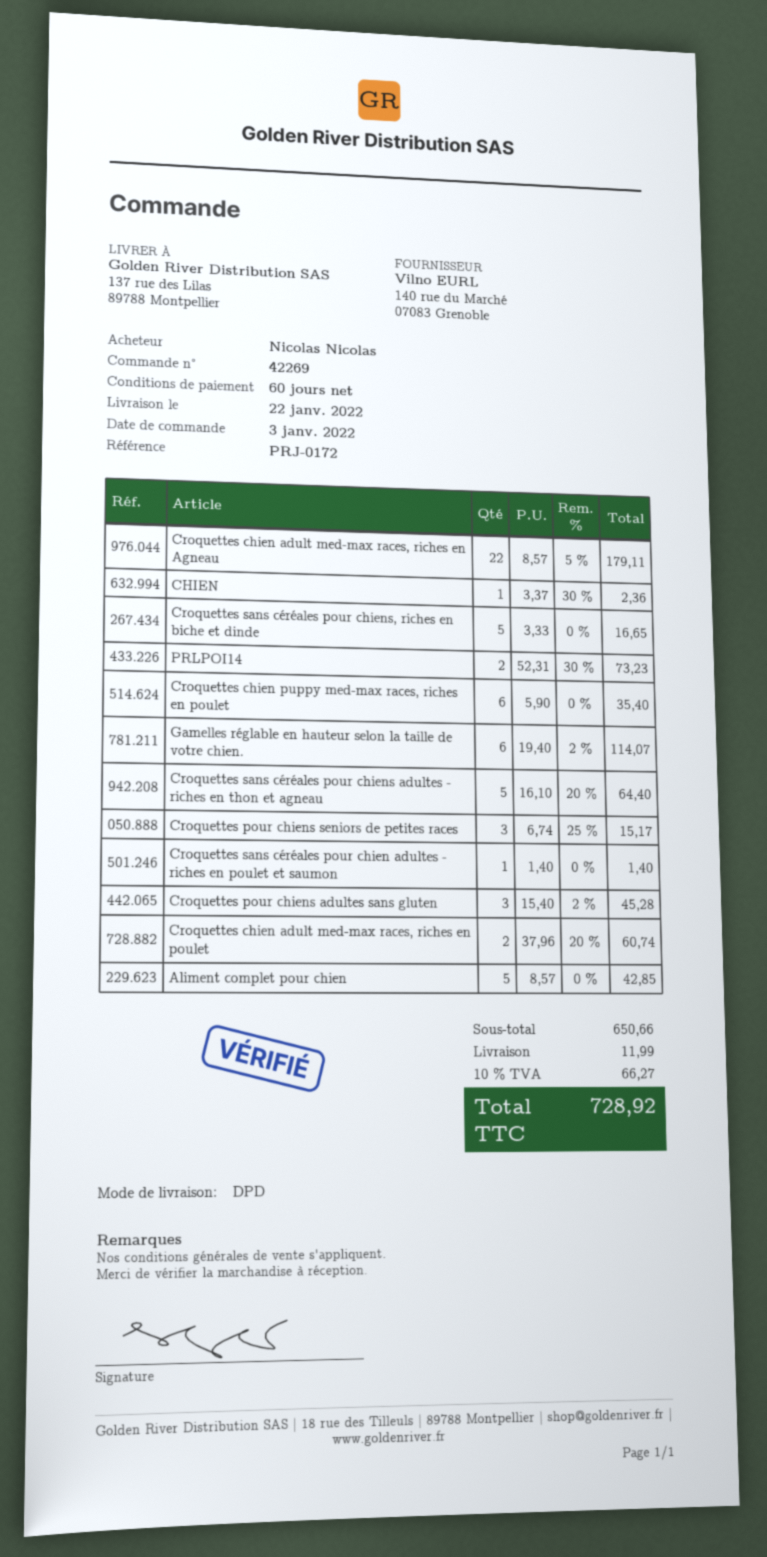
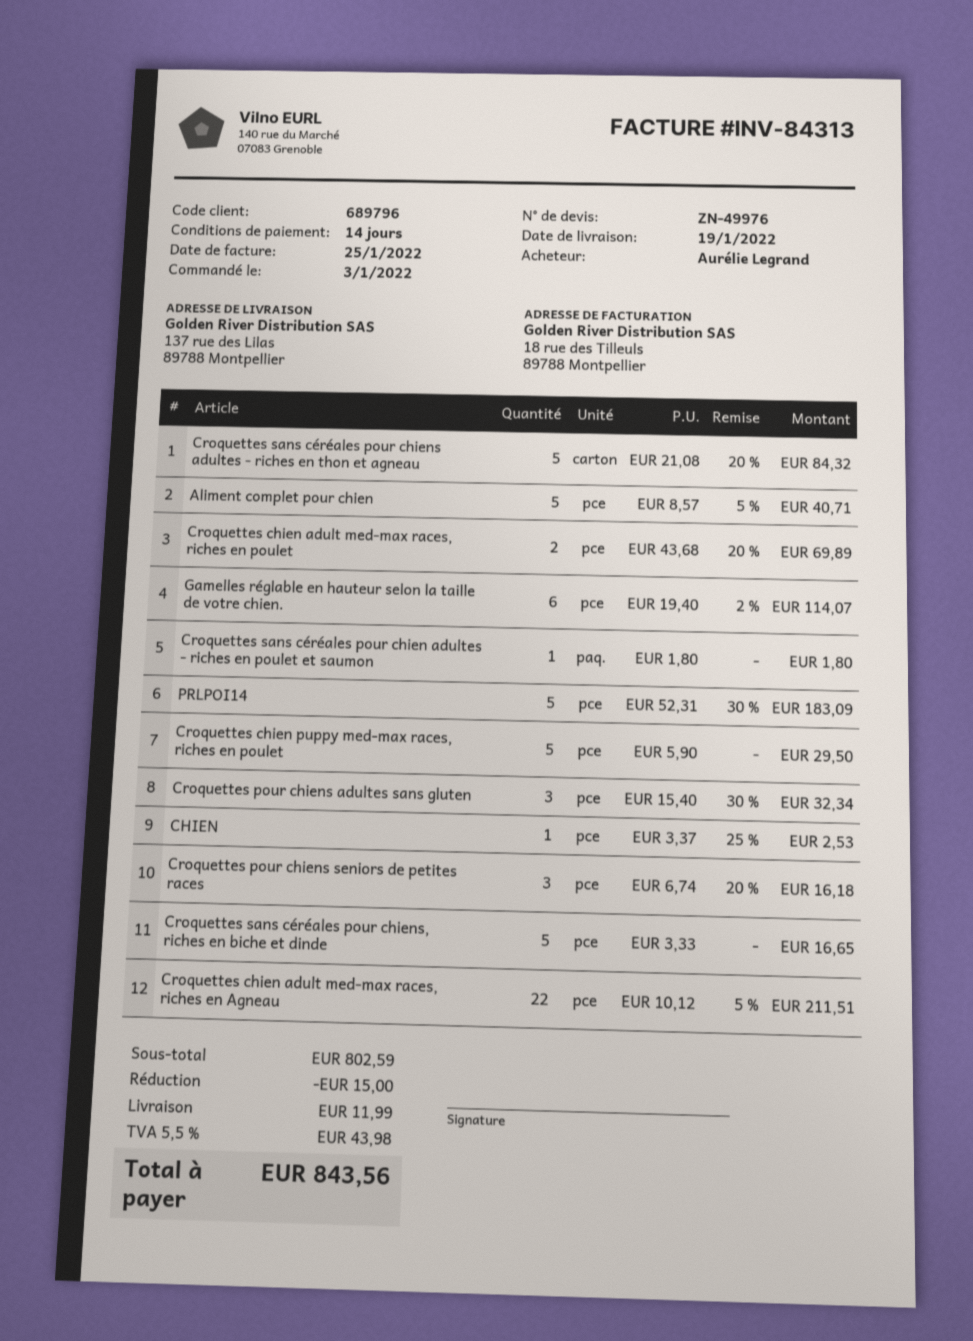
delivery date: 2022-01-22 -> 2022-01-19
payment terms: 60 days -> 14 days
ordered by: Nicolas Nicolas -> Aurélie Legrand
Croquettes chien adult med-max races, riches en Agneau: 22 x 8.57 - 5% = 179.11 -> 22 x 10.12 - 5% = 211.51
CHIEN: 1 x 3.37 - 30% = 2.36 -> 1 x 3.37 - 25% = 2.53
PRLPOI14: 2 x 52.31 - 30% = 73.23 -> 5 x 52.31 - 30% = 183.09
Croquettes chien puppy med-max races, riches en poulet: 6 x 5.90 = 35.40 -> 5 x 5.90 = 29.50
Croquettes sans céréales pour chiens adultes - riches en thon et agneau: 5 x 16.10 - 20% = 64.40 -> 5 x 21.08 - 20% = 84.32
Croquettes pour chiens seniors de petites races: 3 x 6.74 - 25% = 15.17 -> 3 x 6.74 - 20% = 16.18
Croquettes sans céréales pour chien adultes - riches en poulet et saumon: 1 x 1.40 = 1.40 -> 1 x 1.80 = 1.80
Croquettes pour chiens adultes sans gluten: 3 x 15.40 - 2% = 45.28 -> 3 x 15.40 - 30% = 32.34
Croquettes chien adult med-max races, riches en poulet: 2 x 37.96 - 20% = 60.74 -> 2 x 43.68 - 20% = 69.89
Aliment complet pour chien: 5 x 8.57 = 42.85 -> 5 x 8.57 - 5% = 40.71
subtotal: 650.66 -> 802.59
discount: none -> 15.00
tax: 10% = 66.27 -> 5.5% = 43.98
total: 728.92 -> 843.56

